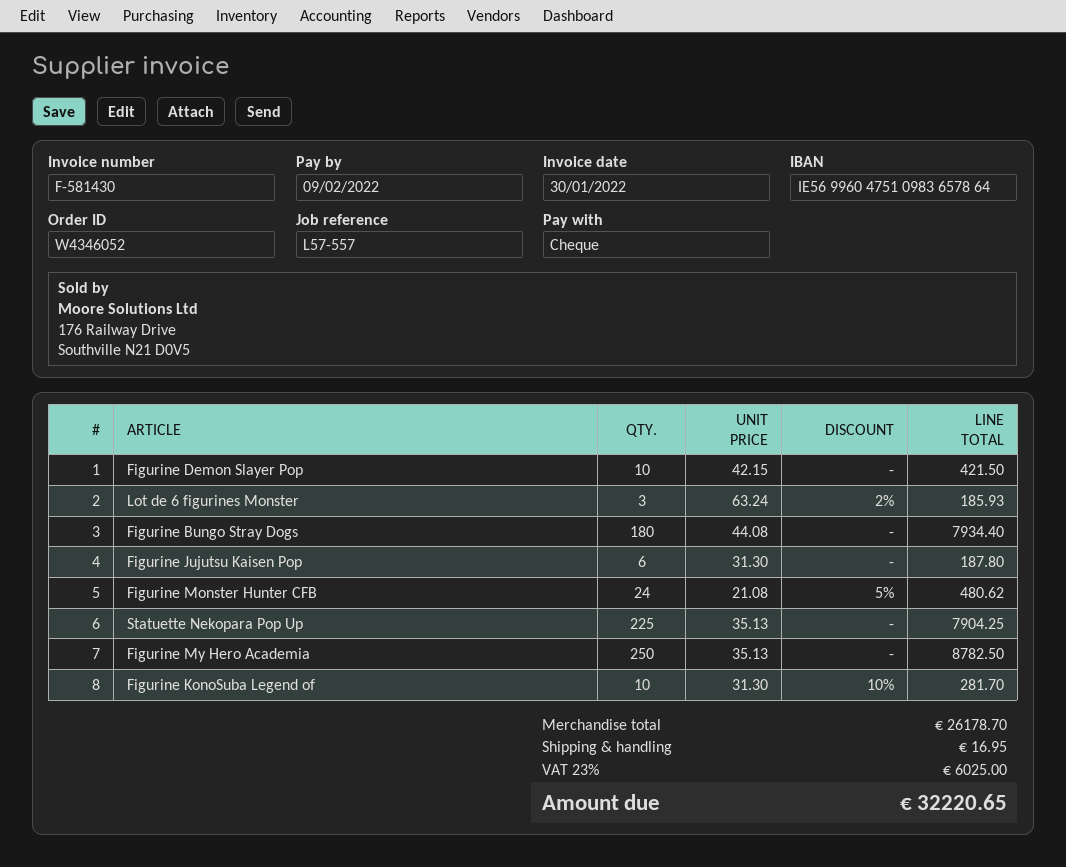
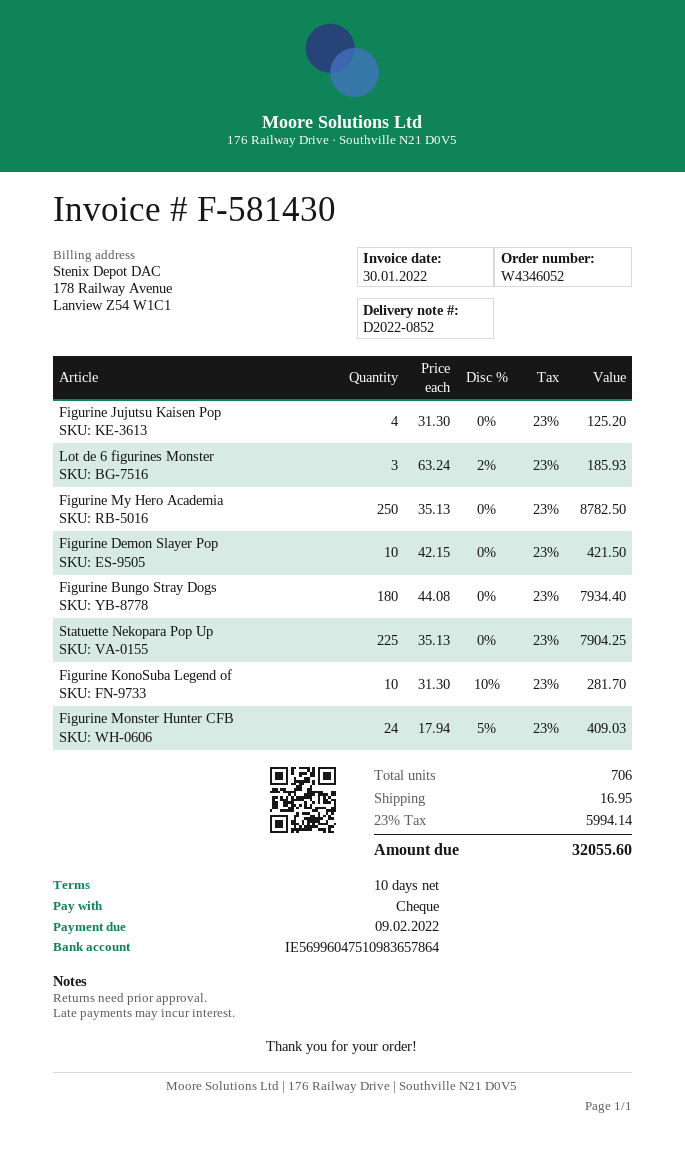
Figurine Jujutsu Kaisen Pop: 6 x 31.30 = 187.80 -> 4 x 31.30 = 125.20
Figurine Monster Hunter CFB: 24 x 21.08 - 5% = 480.62 -> 24 x 17.94 - 5% = 409.03
tax: 23% = 6025.00 -> 23% = 5994.14
total: 32220.65 -> 32055.60

